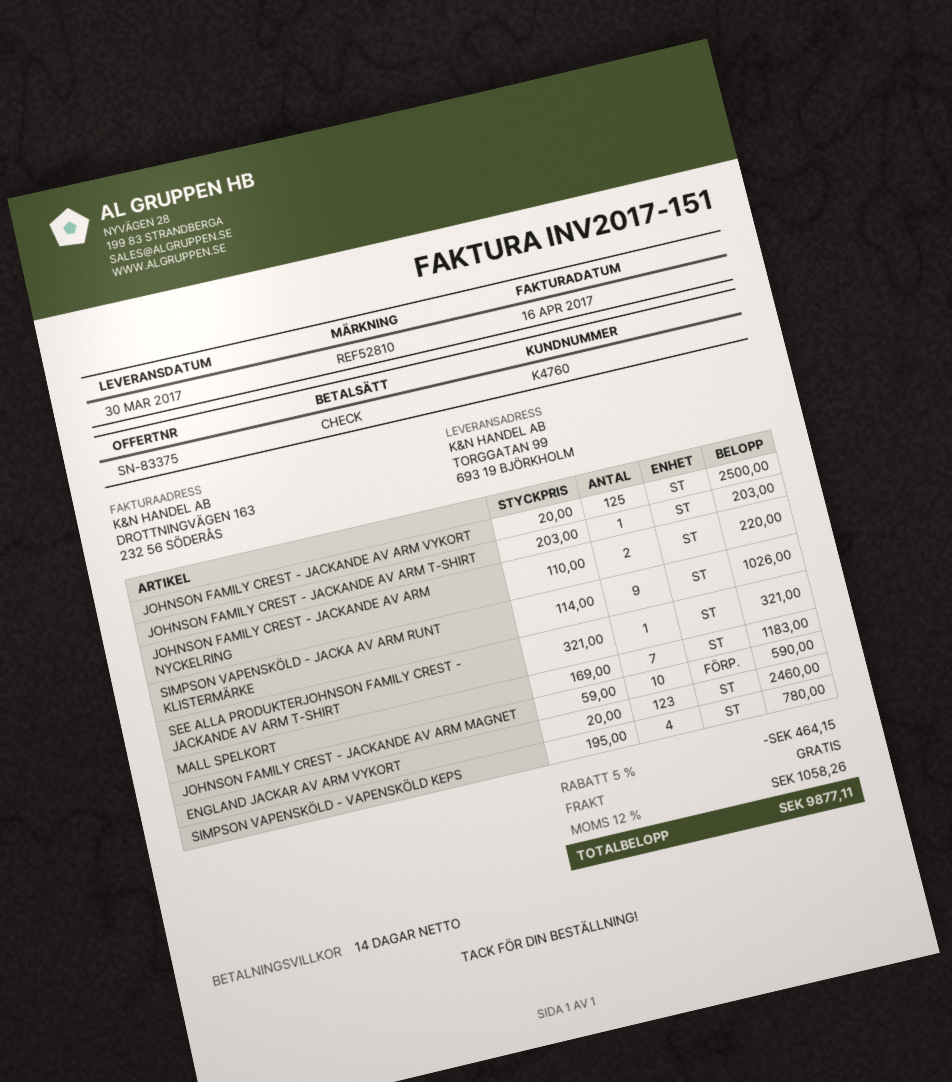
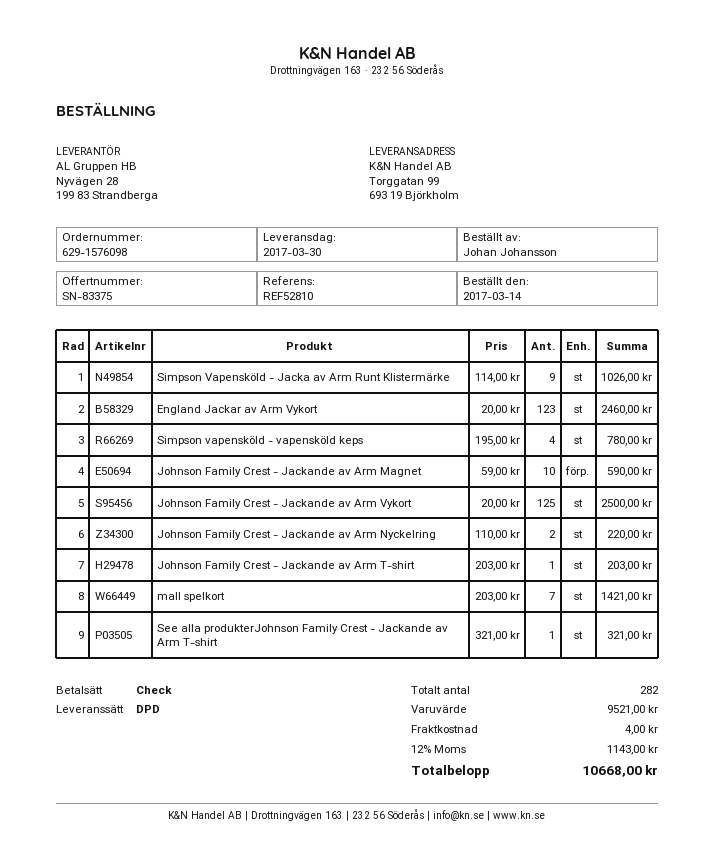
MALL SPELKORT: 7 x 169.00 = 1183.00 -> 7 x 203.00 = 1421.00
discount: 5% = 464.15 -> none
shipping: 0.00 -> 4.00
tax: 12% = 1058.26 -> 12% = 1143.00
total: 9877.11 -> 10668.00

